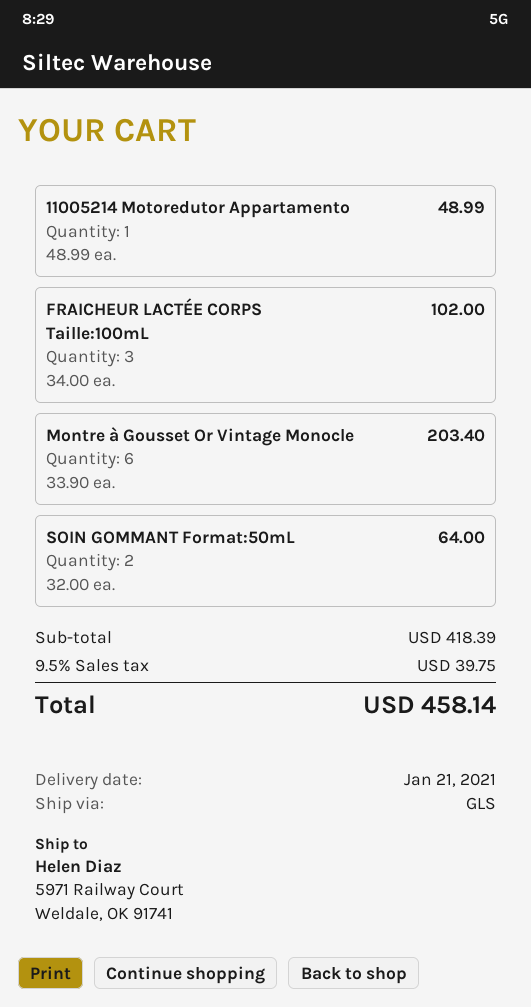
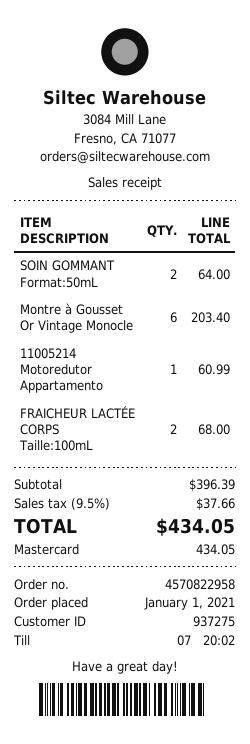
11005214 Motoredutor Appartamento: 1 for 48.99 -> 1 for 60.99
FRAICHEUR LACTÉE CORPS Taille:100mL: 3 for 102.00 -> 2 for 68.00
subtotal: 418.39 -> 396.39
tax: 9.5% = 39.75 -> 9.5% = 37.66
total: 458.14 -> 434.05

